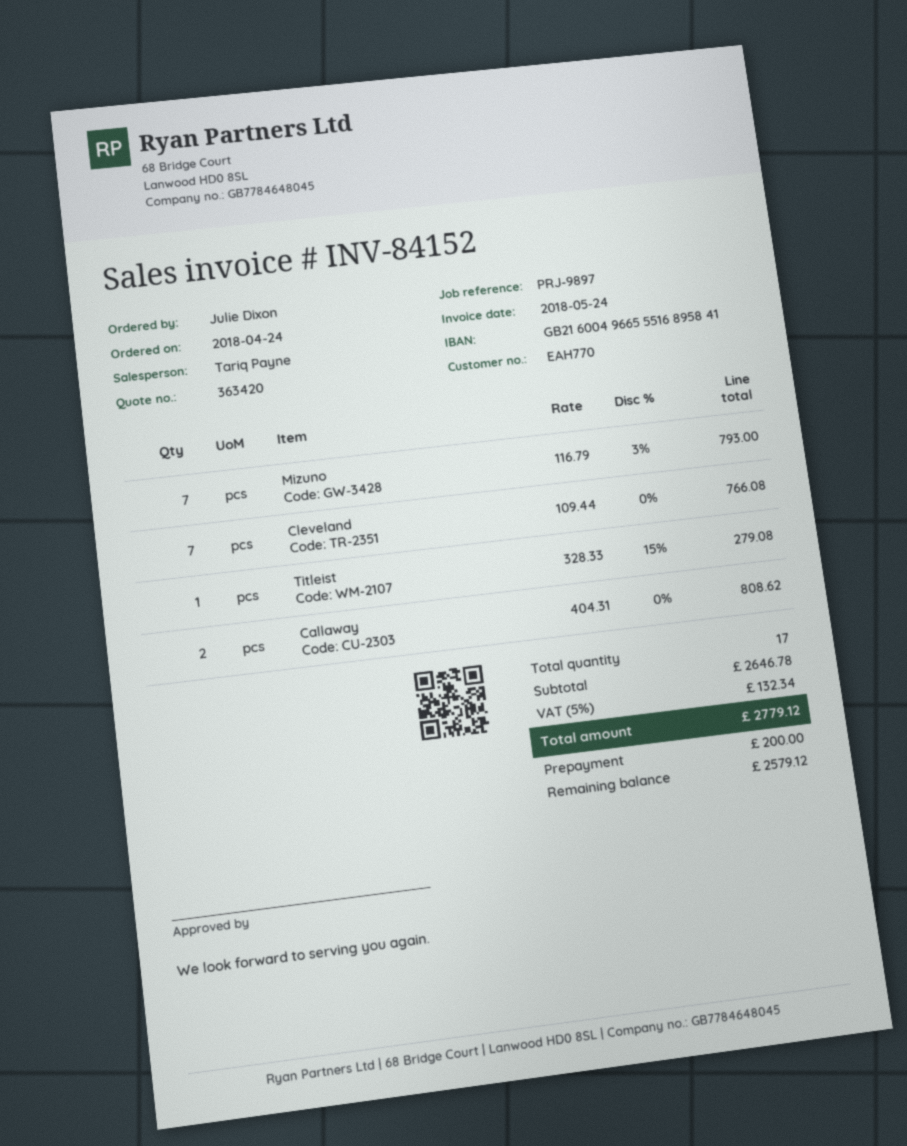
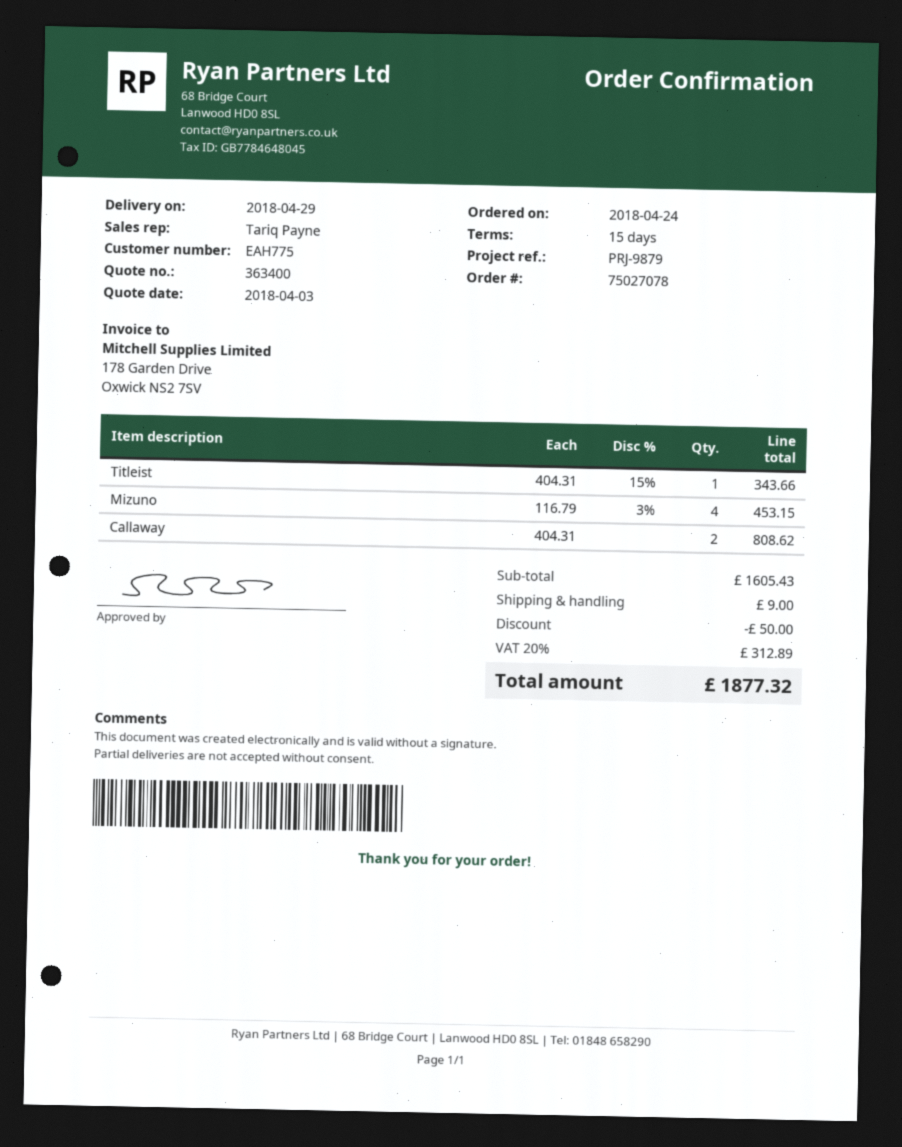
quote number: 363420 -> 363400
customer number: EAH770 -> EAH775
reference: PRJ-9897 -> PRJ-9879
Mizuno: 7 x 116.79 - 3% = 793.00 -> 4 x 116.79 - 3% = 453.15
Cleveland: 7 x 109.44 = 766.08 -> none
Titleist: 1 x 328.33 - 15% = 279.08 -> 1 x 404.31 - 15% = 343.66
subtotal: 2646.78 -> 1605.43
discount: none -> 50.00
shipping: none -> 9.00
tax: 5% = 132.34 -> 20% = 312.89
total: 2779.12 -> 1877.32

